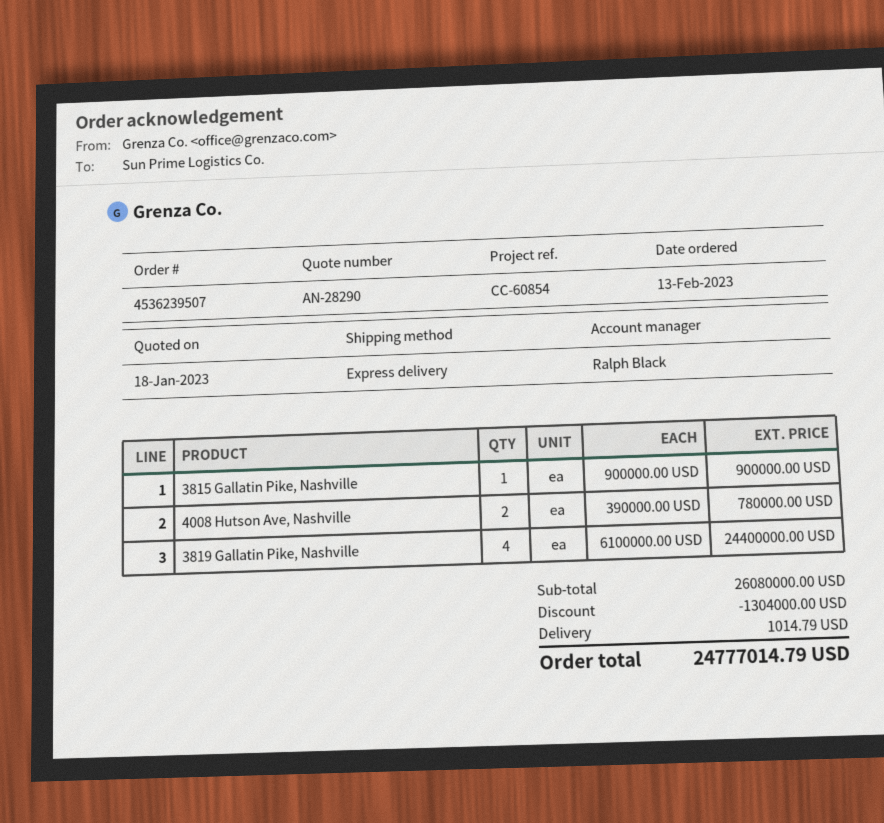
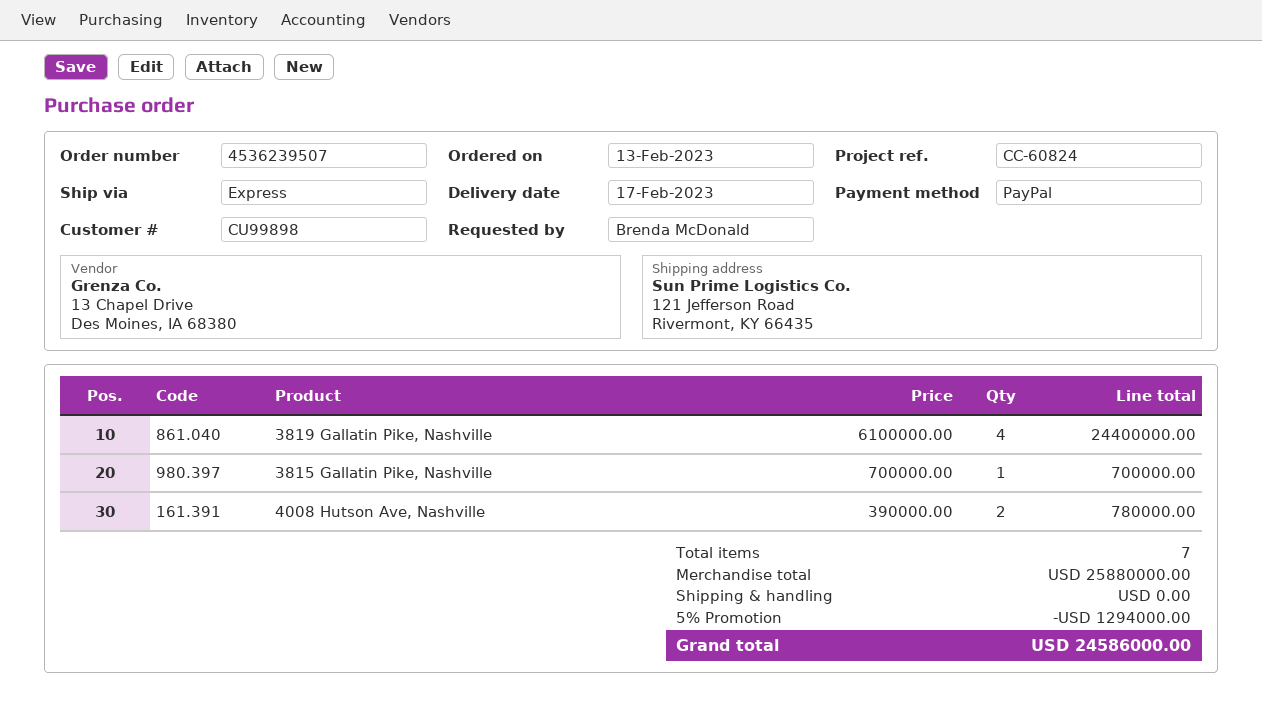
reference: CC-60854 -> CC-60824
3815 Gallatin Pike, Nashville: 1 x 900000.00 = 900000.00 -> 1 x 700000.00 = 700000.00
subtotal: 26080000.00 -> 25880000.00
discount: 1304000.00 -> 1294000.00
shipping: 1014.79 -> 0.00
total: 24777014.79 -> 24586000.00

